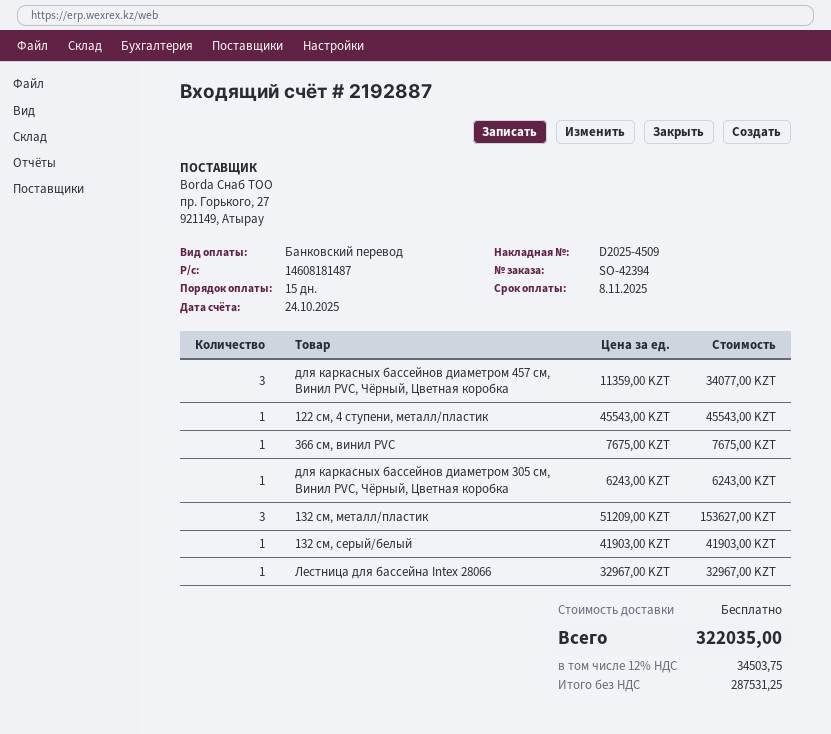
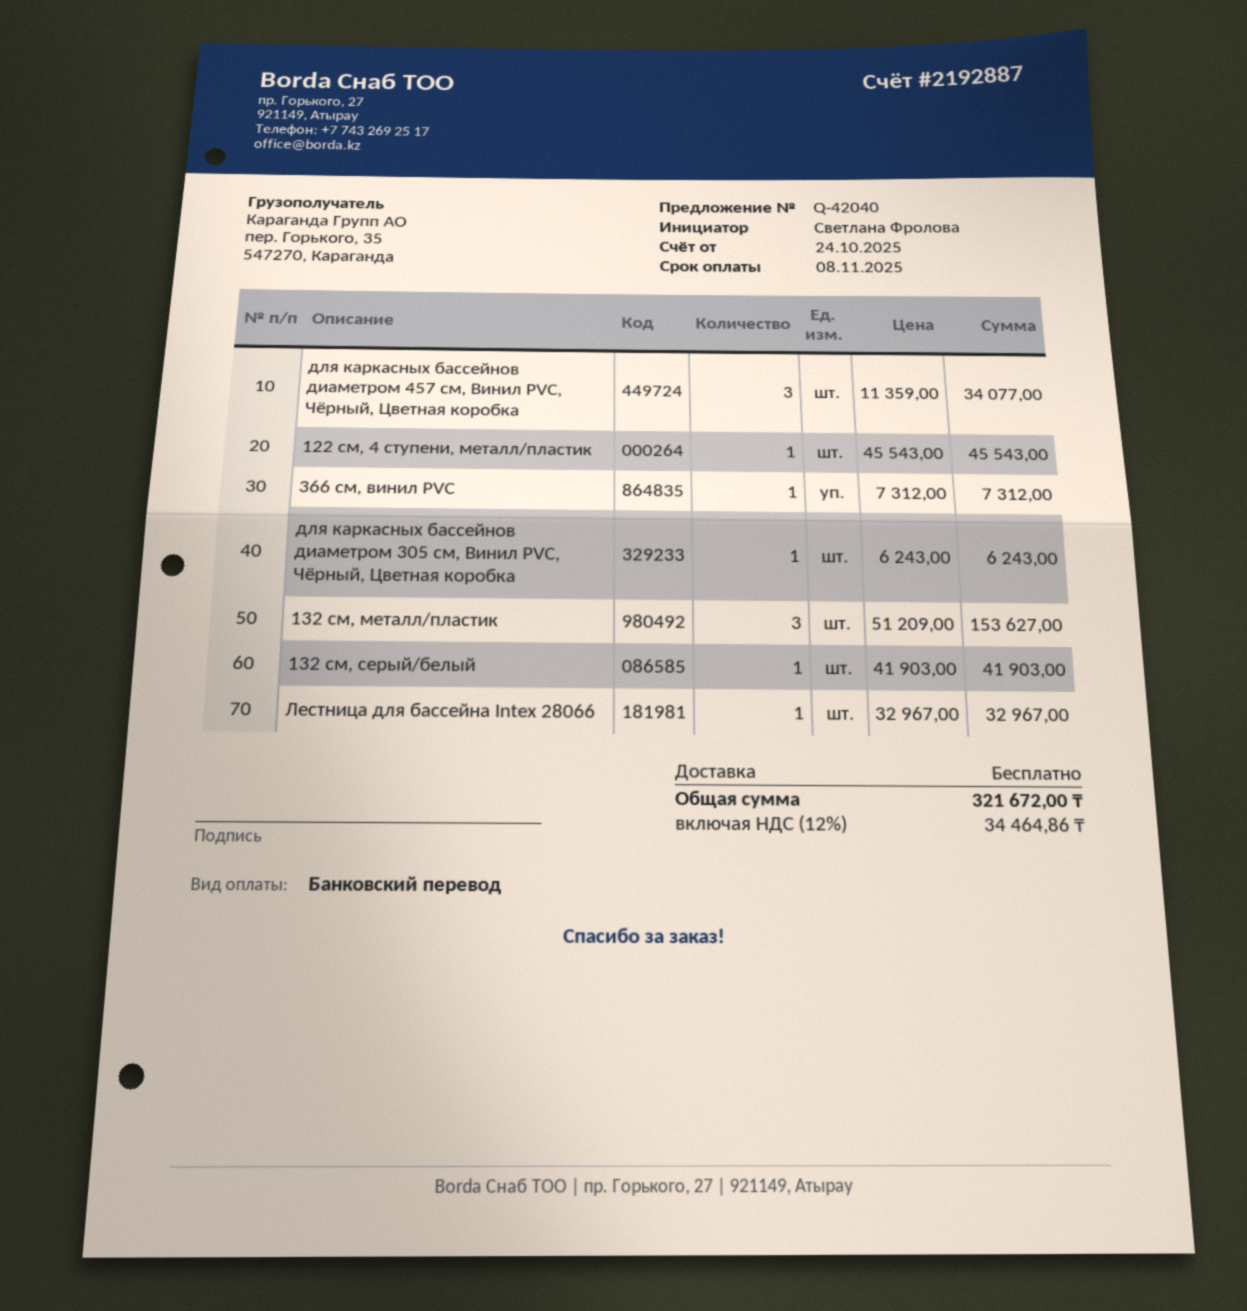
366 см, винил PVC: 1 x 7675.00 = 7675.00 -> 1 x 7312.00 = 7312.00
tax: 12% = 34503.75 -> 12% = 34464.86
total: 322035.00 -> 321672.00

